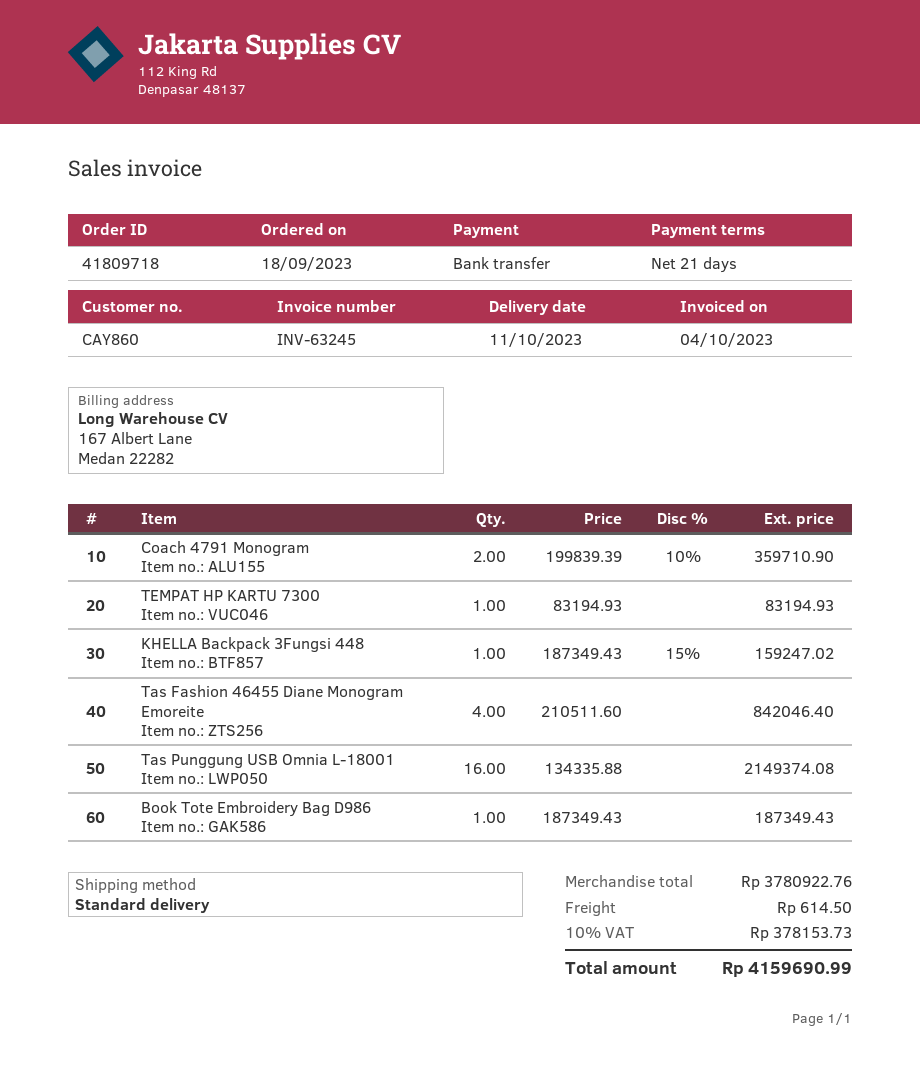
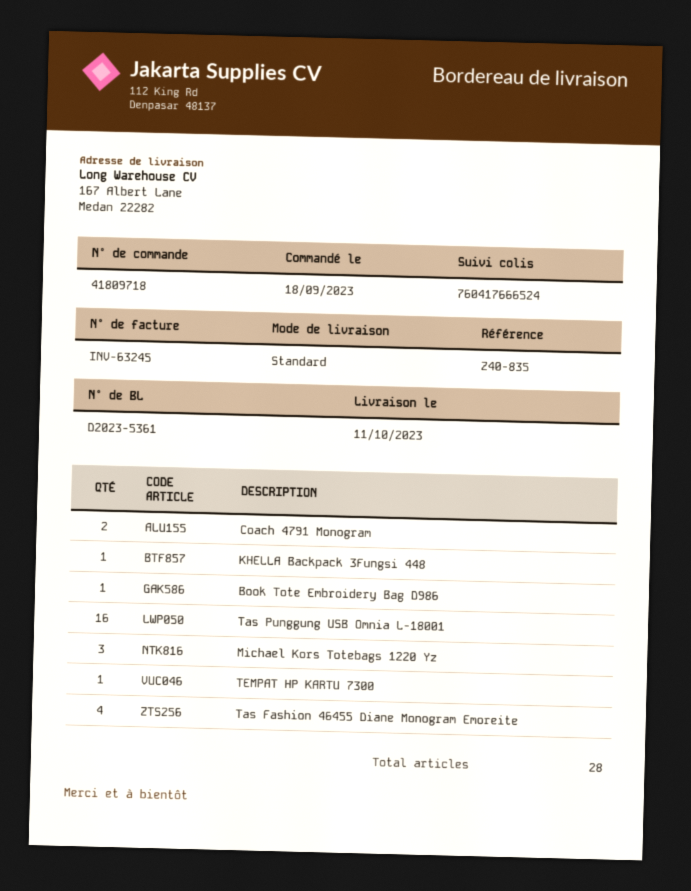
Michael Kors Totebags 1220 Yz: none -> 3

